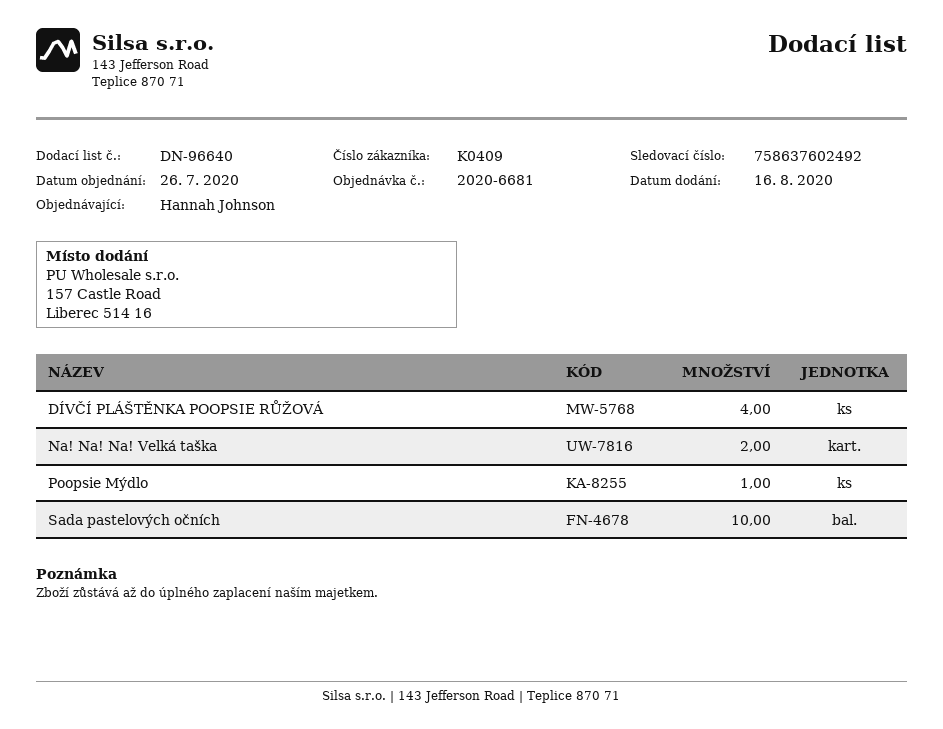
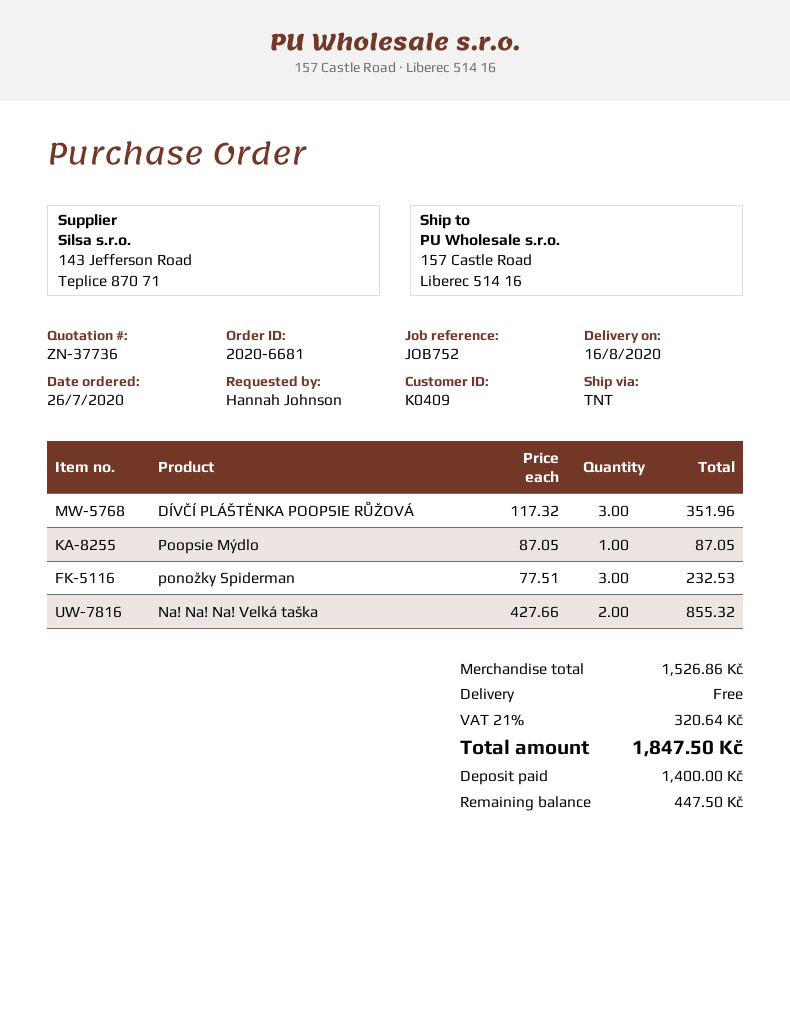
DÍVČÍ PLÁŠTĚNKA POOPSIE RŮŽOVÁ: 4 -> 3
Sada pastelových očních: 10 -> none
ponožky Spiderman: none -> 3

